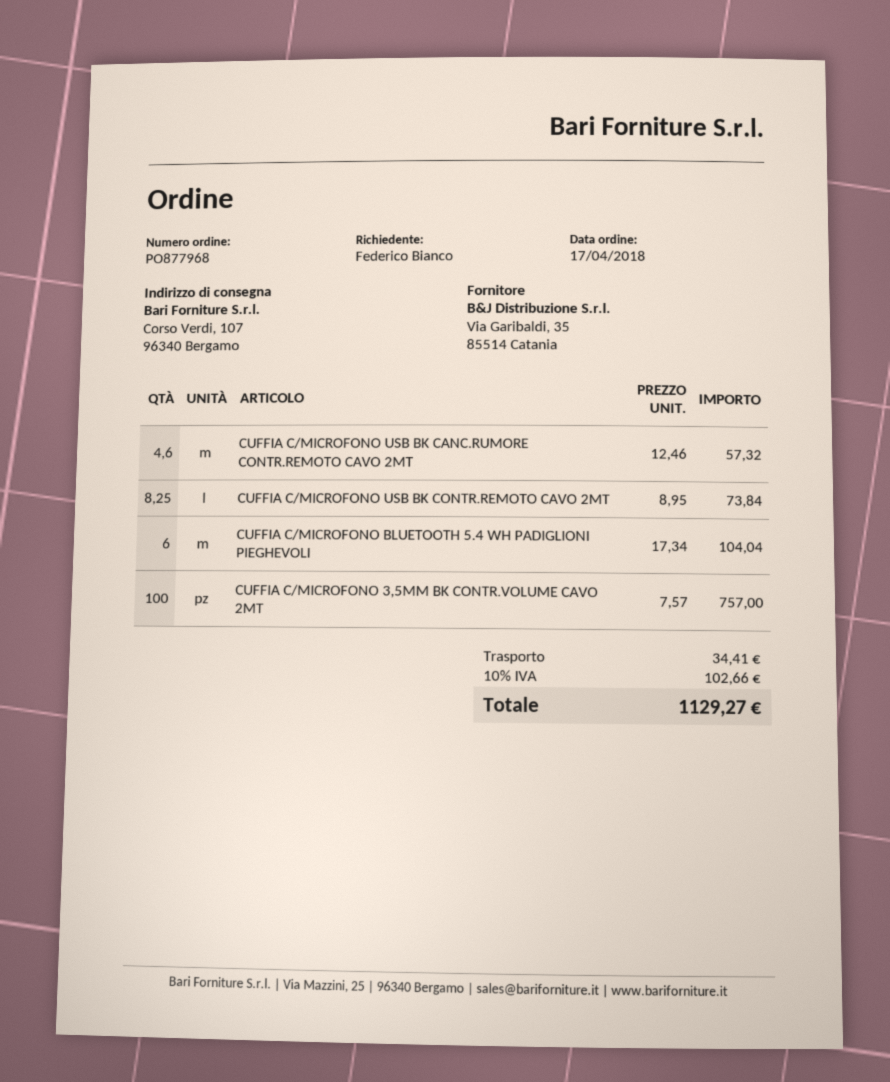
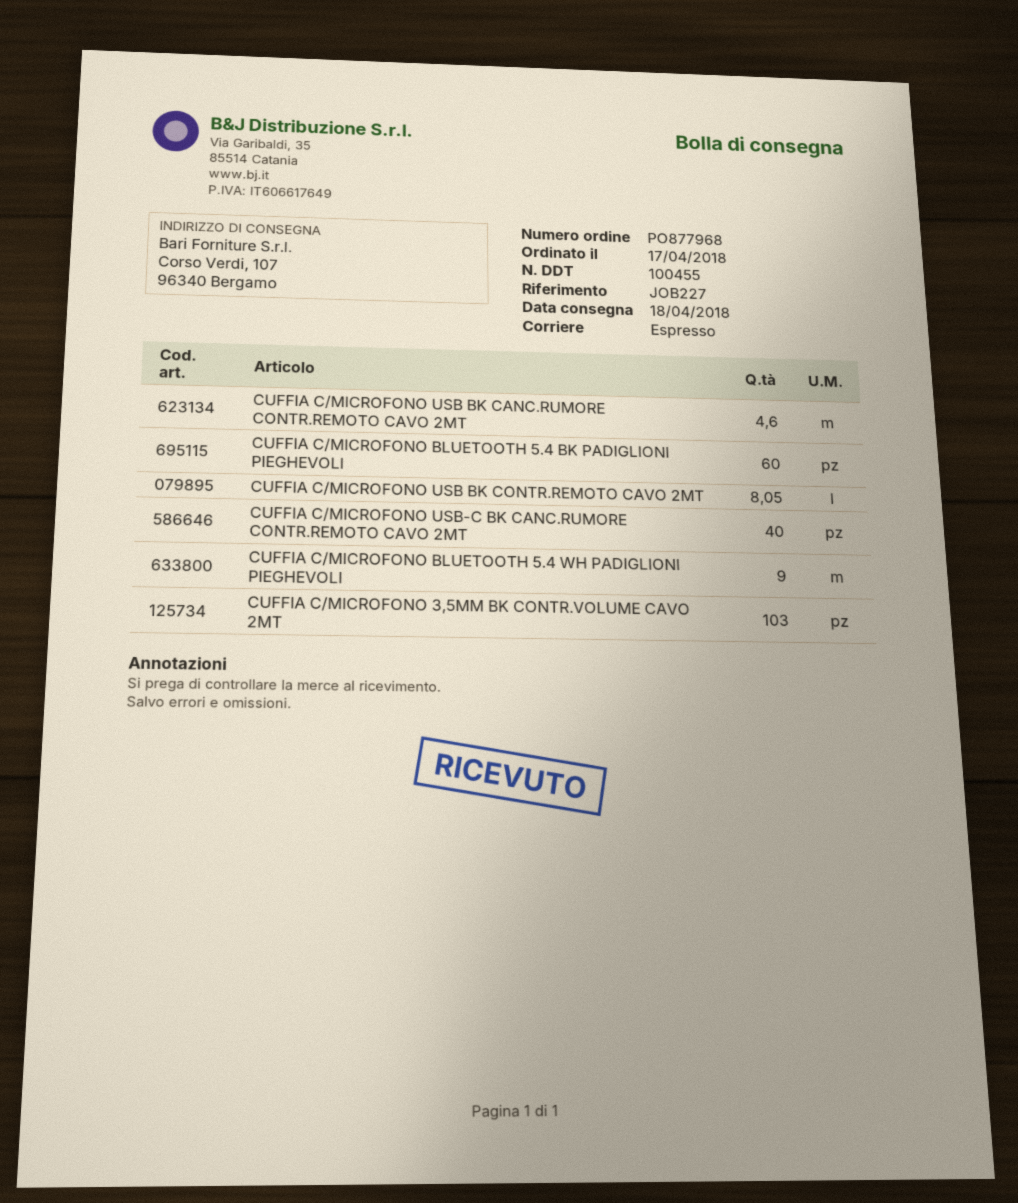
CUFFIA C/MICROFONO USB BK CONTR.REMOTO CAVO 2MT: 8.25 -> 8.05
CUFFIA C/MICROFONO BLUETOOTH 5.4 WH PADIGLIONI PIEGHEVOLI: 6 -> 9
CUFFIA C/MICROFONO 3,5MM BK CONTR.VOLUME CAVO 2MT: 100 -> 103
CUFFIA C/MICROFONO BLUETOOTH 5.4 BK PADIGLIONI PIEGHEVOLI: none -> 60
CUFFIA C/MICROFONO USB-C BK CANC.RUMORE CONTR.REMOTO CAVO 2MT: none -> 40

